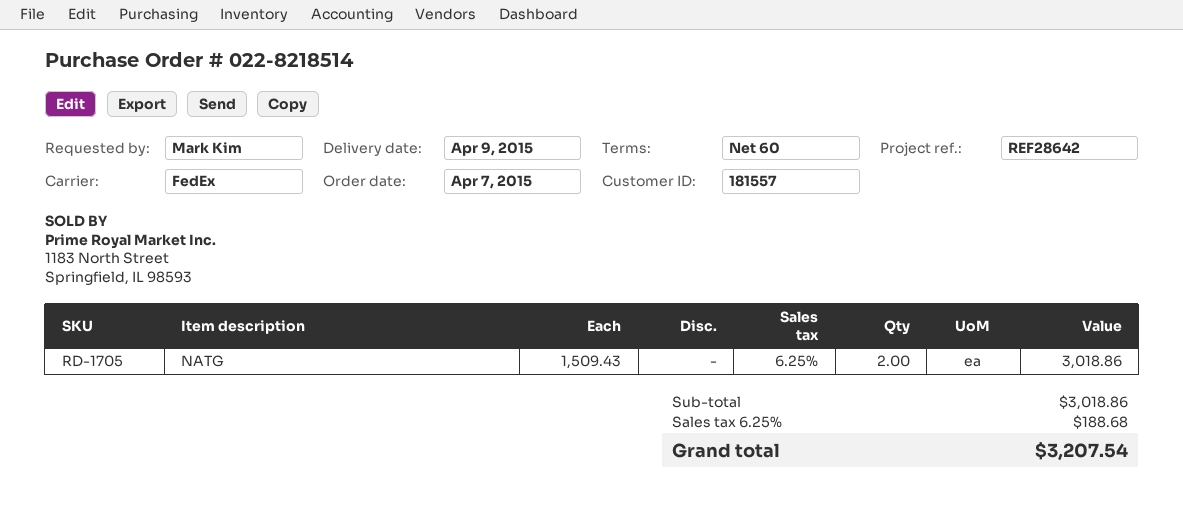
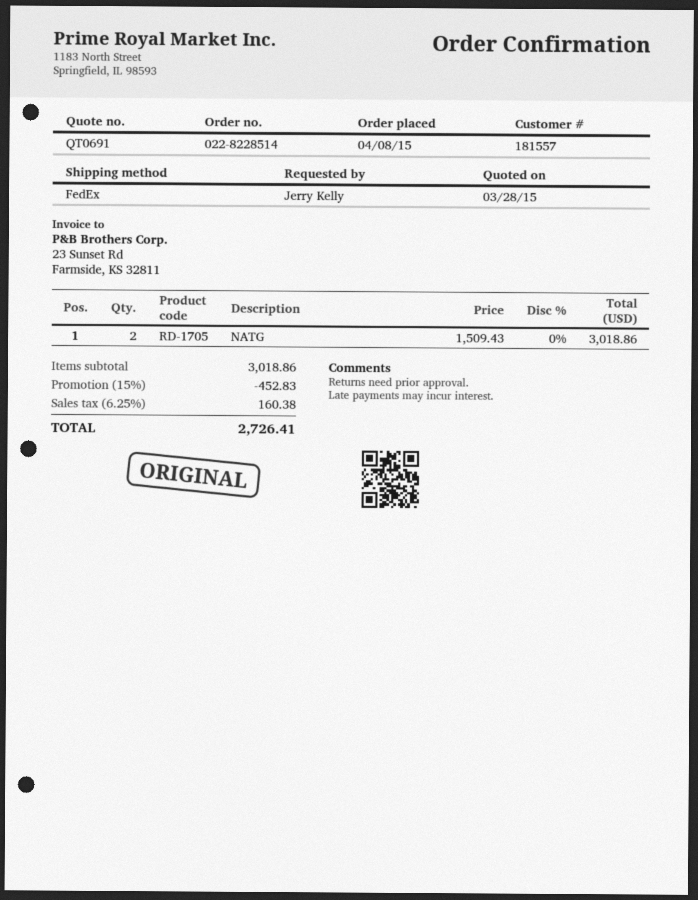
order number: 022-8218514 -> 022-8228514
order date: 2015-04-07 -> 2015-04-08
ordered by: Mark Kim -> Jerry Kelly
discount: none -> 15% = 452.83
tax: 6.25% = 188.68 -> 6.25% = 160.38
total: 3207.54 -> 2726.41

